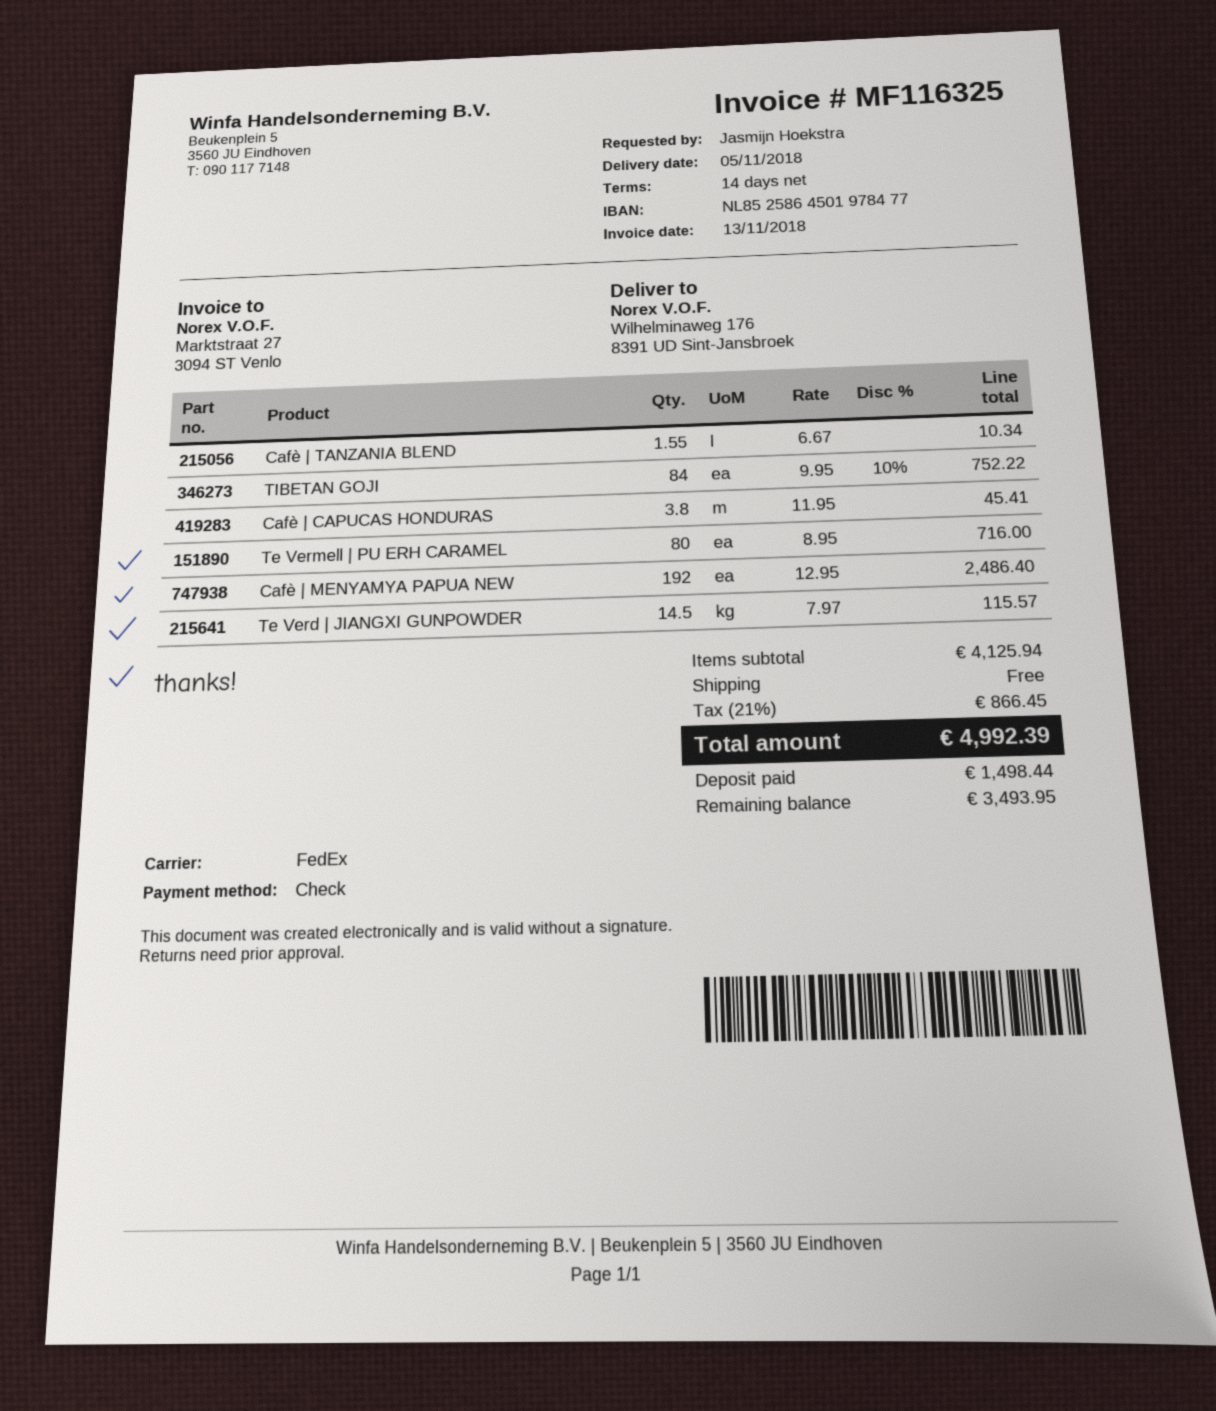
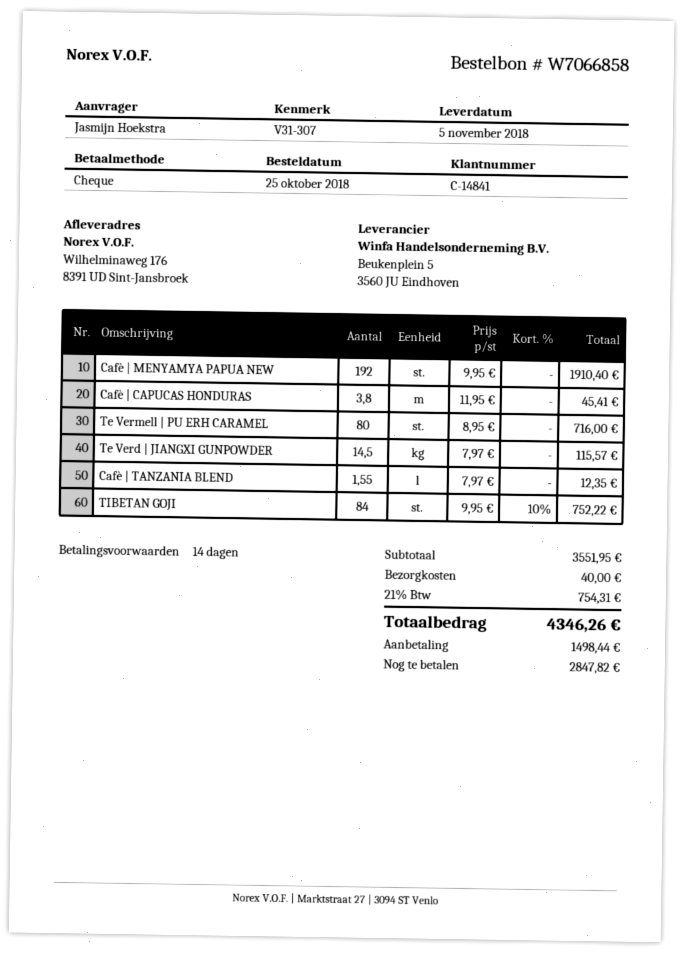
Cafè | TANZANIA BLEND: 1.55 x 6.67 = 10.34 -> 1.55 x 7.97 = 12.35
Cafè | MENYAMYA PAPUA NEW: 192 x 12.95 = 2486.40 -> 192 x 9.95 = 1910.40
subtotal: 4125.94 -> 3551.95
shipping: 0.00 -> 40.00
tax: 21% = 866.45 -> 21% = 754.31
total: 4992.39 -> 4346.26
balance: 3493.95 -> 2847.82

